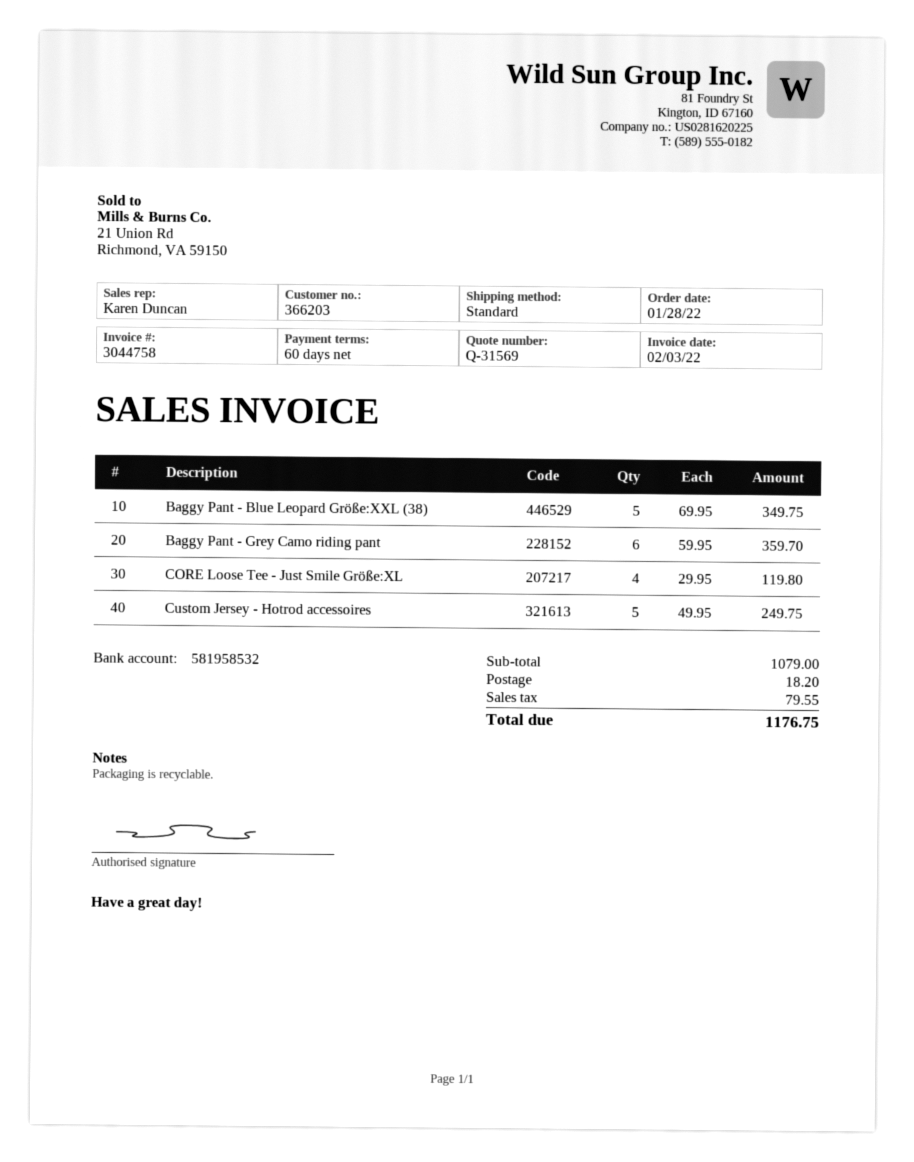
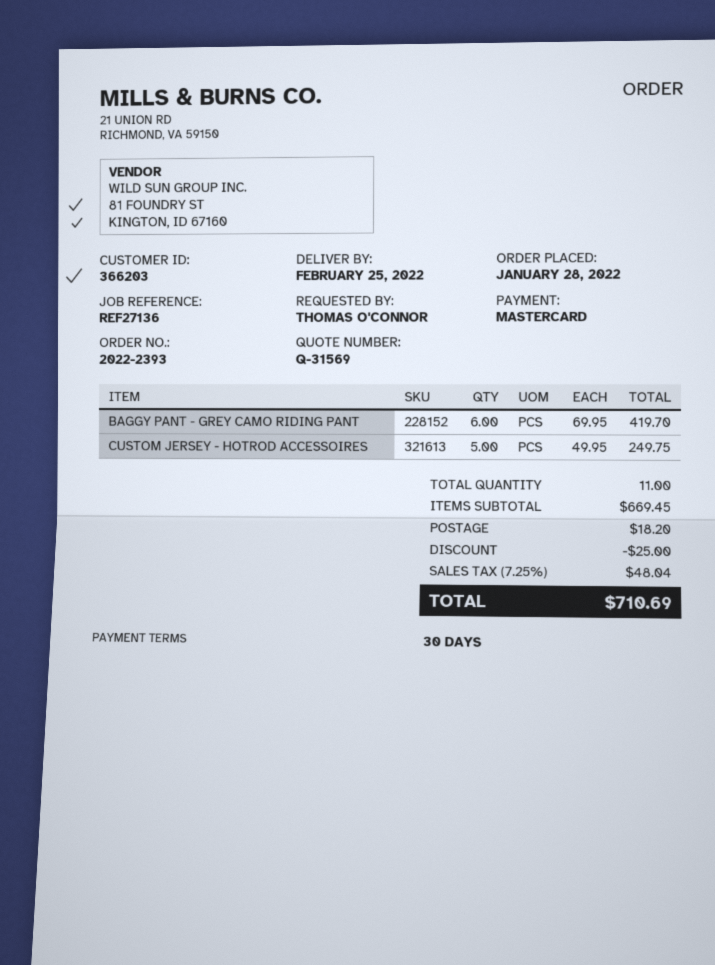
payment terms: 60 days -> 30 days
Baggy Pant - Blue Leopard Größe:XXL (38): 5 x 69.95 = 349.75 -> none
Baggy Pant - Grey Camo riding pant: 6 x 59.95 = 359.70 -> 6 x 69.95 = 419.70
CORE Loose Tee - Just Smile Größe:XL: 4 x 29.95 = 119.80 -> none
subtotal: 1079.00 -> 669.45
discount: none -> 25.00
tax: 79.55 -> 48.04
total: 1176.75 -> 710.69

